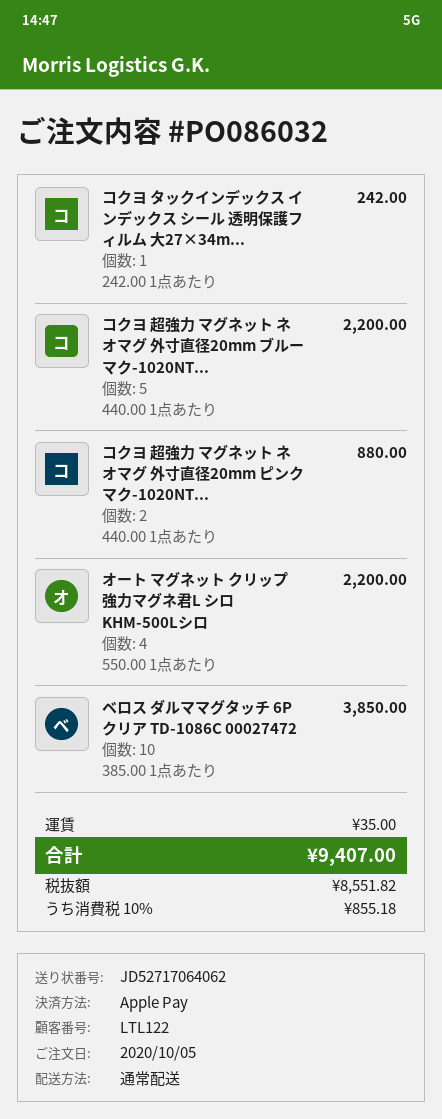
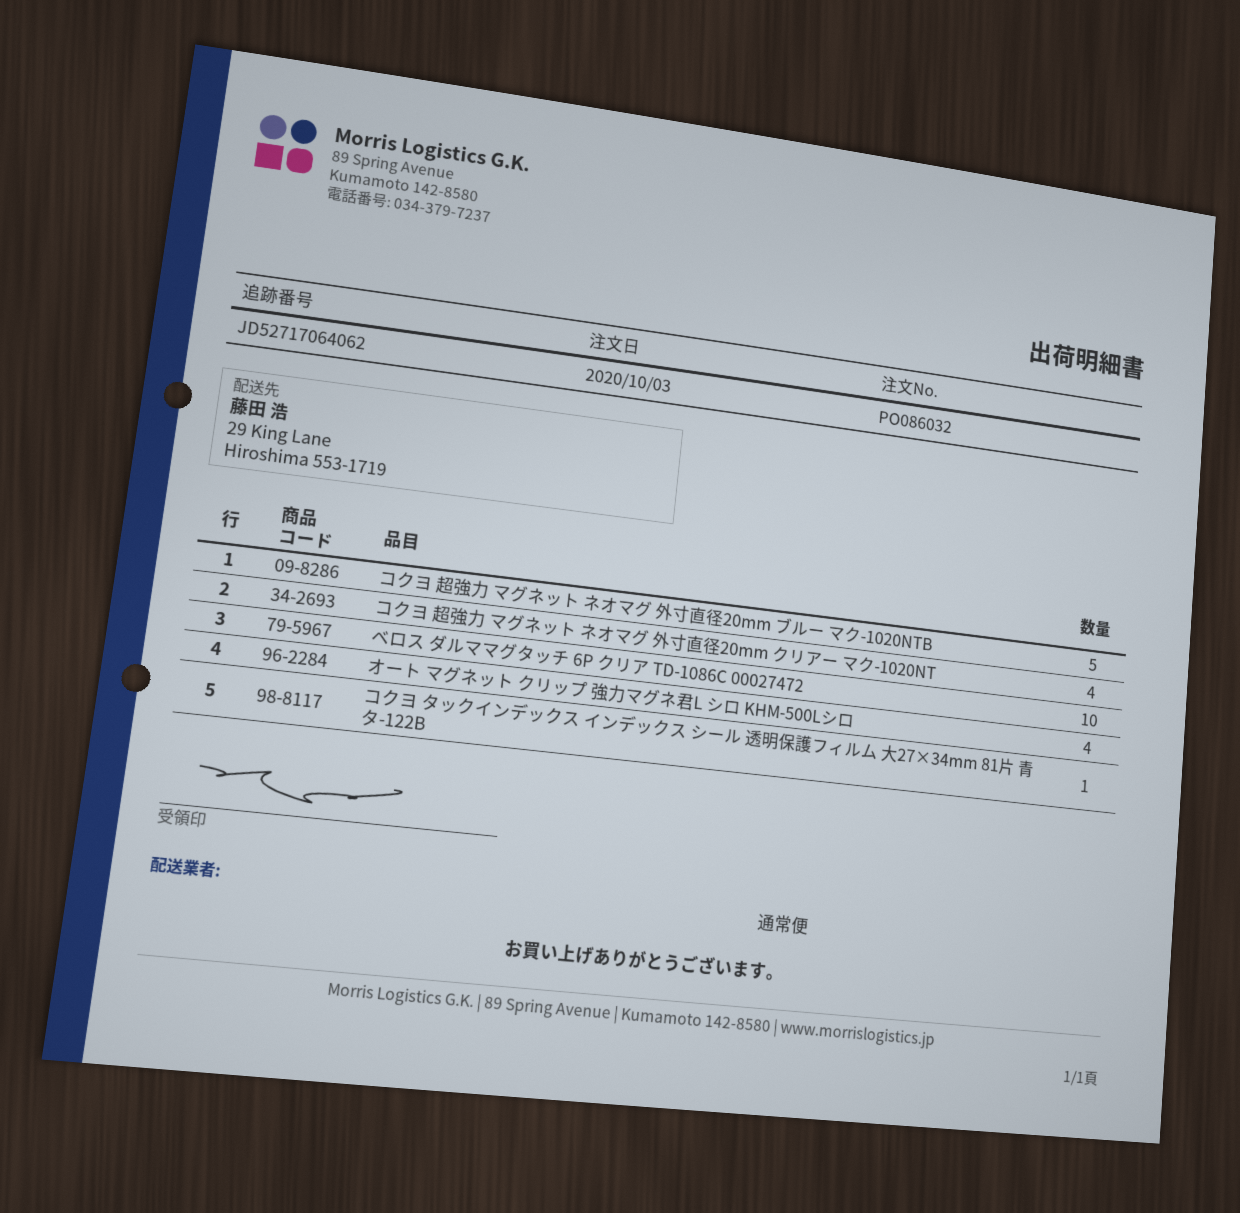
order date: 2020-10-05 -> 2020-10-03
コクヨ 超強力 マグネット ネオマグ 外寸直径20mm ピンク マク-1020NT...: 2 -> none
コクヨ 超強力 マグネット ネオマグ 外寸直径20mm クリアー マク-1020NT: none -> 4

